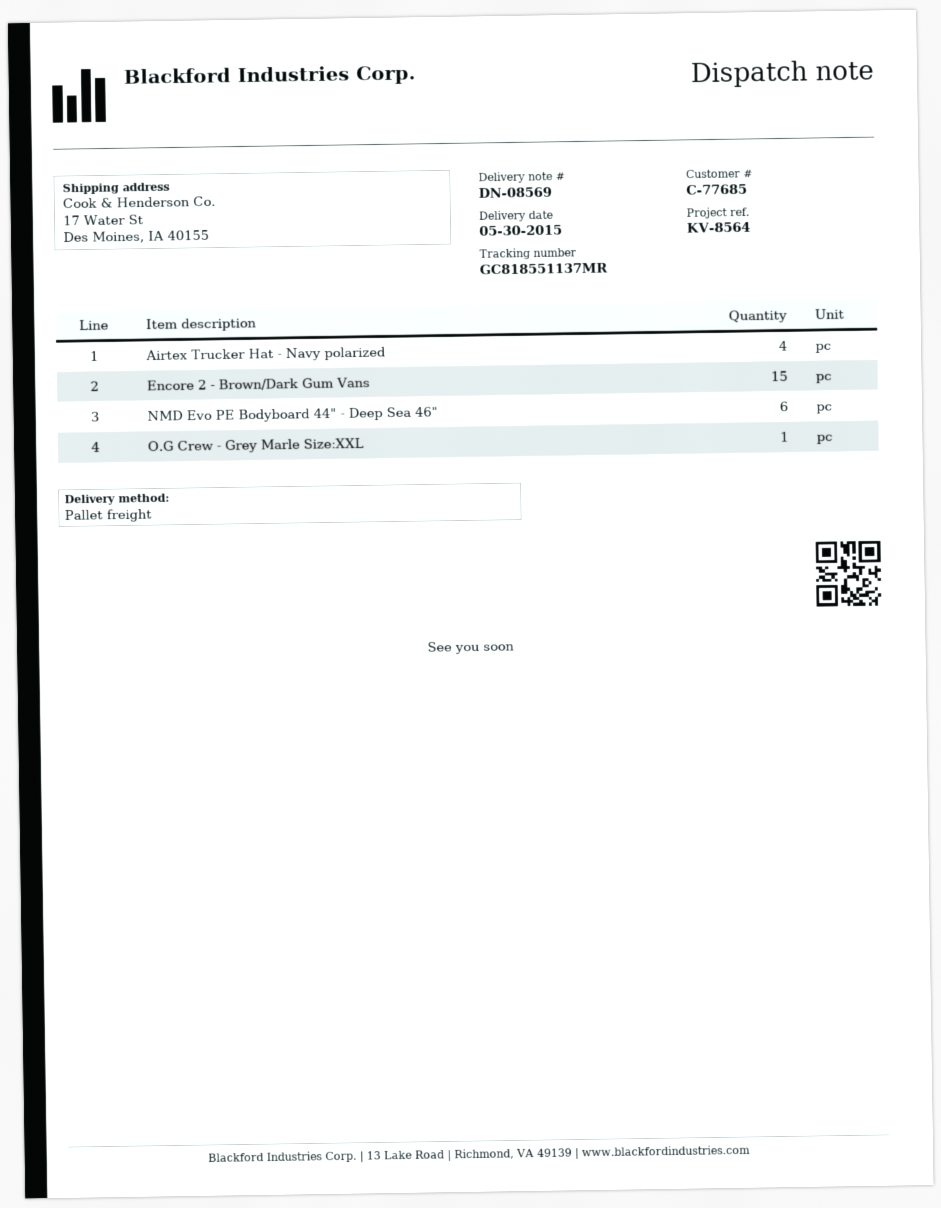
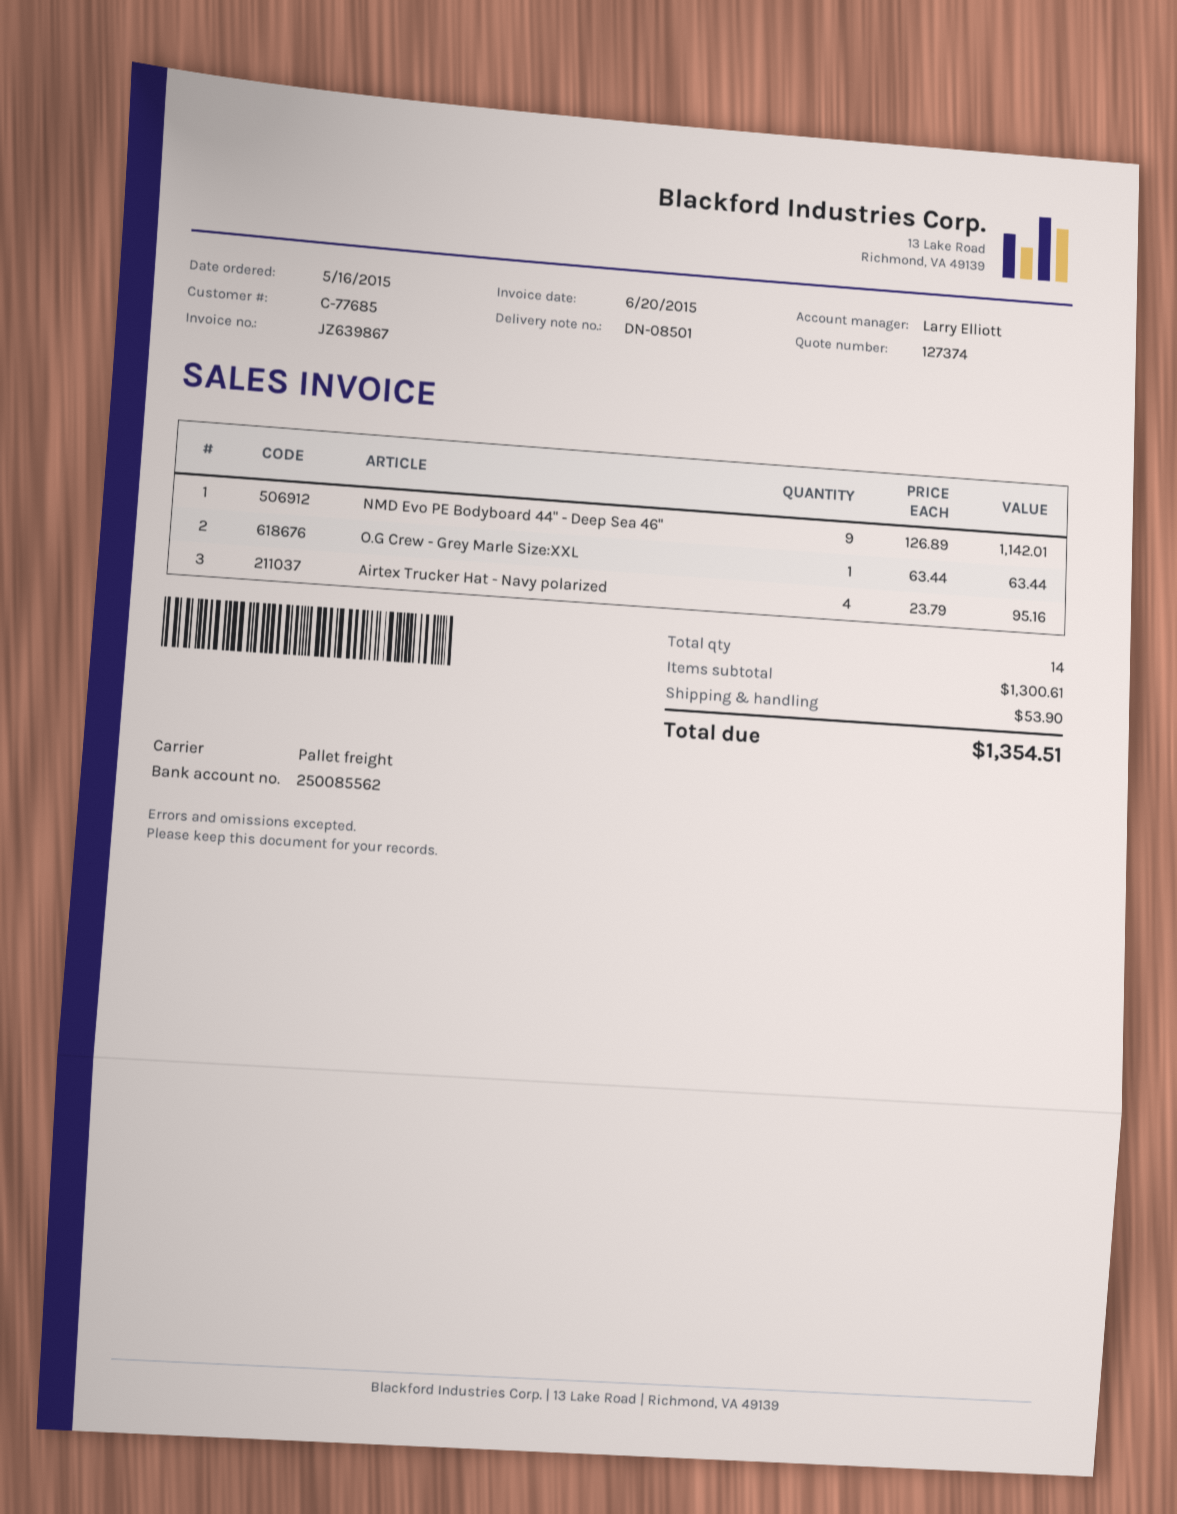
delivery note number: DN-08569 -> DN-08501
Encore 2 - Brown/Dark Gum Vans: 15 -> none
NMD Evo PE Bodyboard 44" - Deep Sea 46": 6 -> 9

